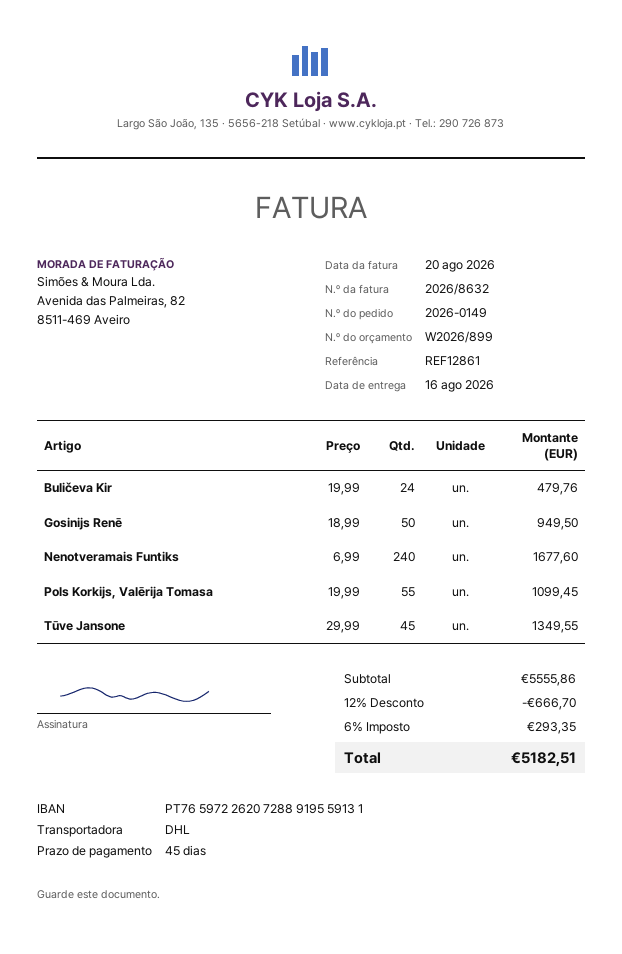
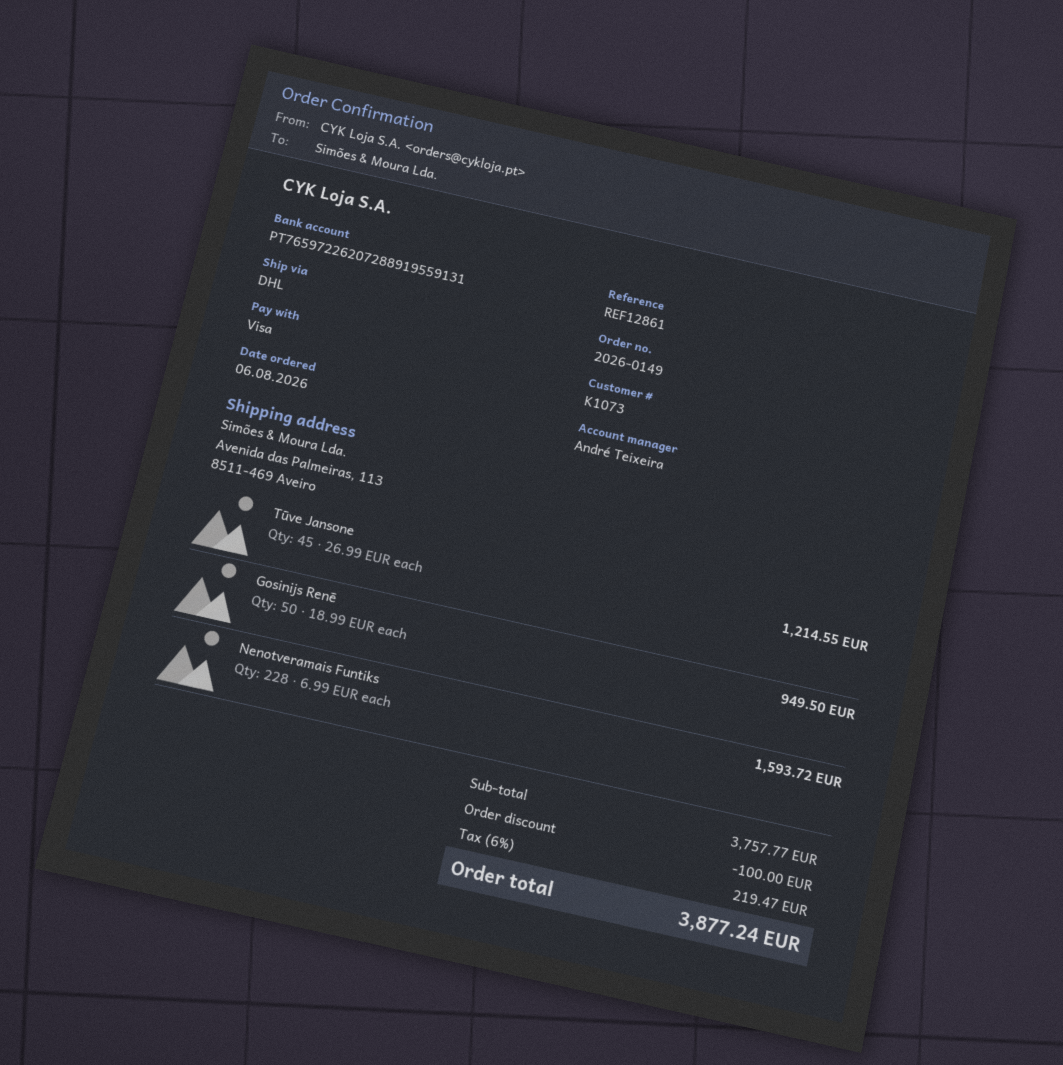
Buličeva Kir: 24 x 19.99 = 479.76 -> none
Nenotveramais Funtiks: 240 x 6.99 = 1677.60 -> 228 x 6.99 = 1593.72
Pols Korkijs, Valērija Tomasa: 55 x 19.99 = 1099.45 -> none
Tūve Jansone: 45 x 29.99 = 1349.55 -> 45 x 26.99 = 1214.55
subtotal: 5555.86 -> 3757.77
discount: 666.70 -> 100.00
tax: 6% = 293.35 -> 6% = 219.47
total: 5182.51 -> 3877.24

